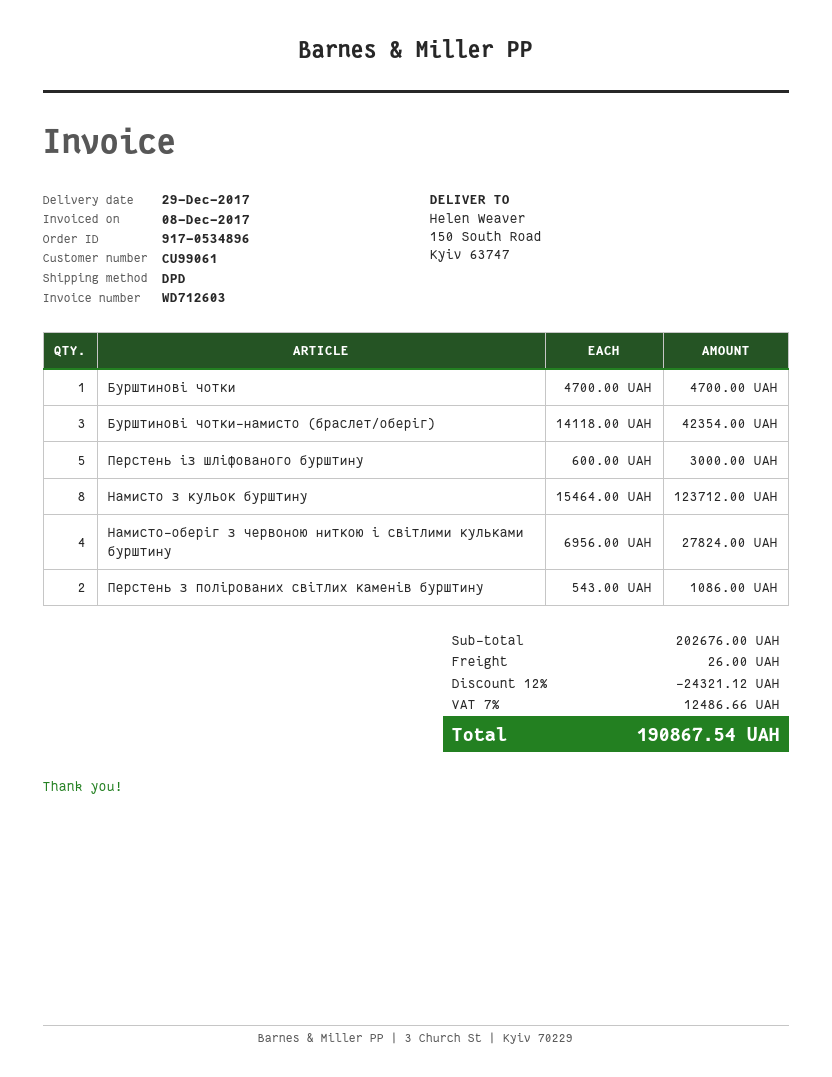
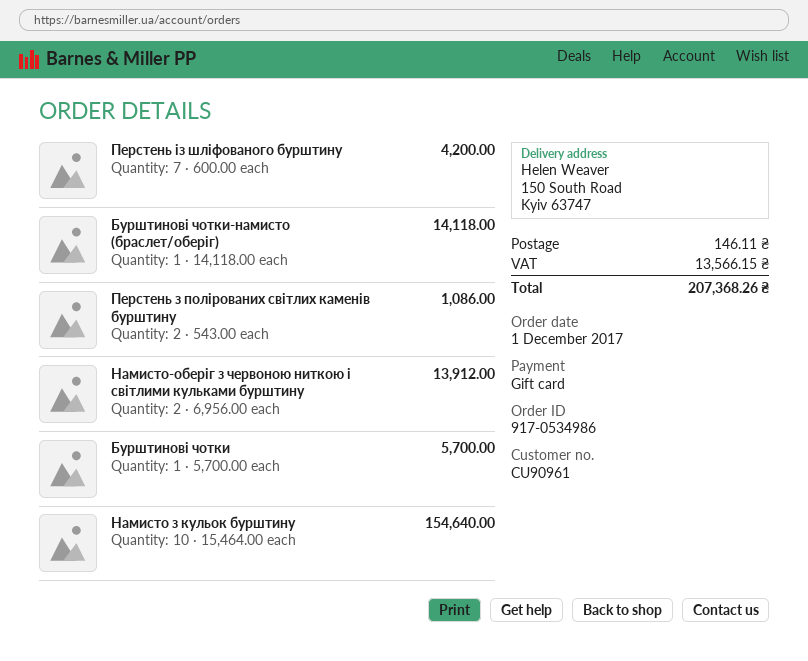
order number: 917-0534896 -> 917-0534986
customer number: CU99061 -> CU90961
Бурштинові чотки: 1 x 4700.00 = 4700.00 -> 1 x 5700.00 = 5700.00
Бурштинові чотки-намисто (браслет/оберіг): 3 x 14118.00 = 42354.00 -> 1 x 14118.00 = 14118.00
Перстень із шліфованого бурштину: 5 x 600.00 = 3000.00 -> 7 x 600.00 = 4200.00
Намисто з кульок бурштину: 8 x 15464.00 = 123712.00 -> 10 x 15464.00 = 154640.00
Намисто-оберіг з червоною ниткою і світлими кульками бурштину: 4 x 6956.00 = 27824.00 -> 2 x 6956.00 = 13912.00
discount: 12% = 24321.12 -> none
shipping: 26.00 -> 146.11
tax: 12486.66 -> 13566.15
total: 190867.54 -> 207368.26

